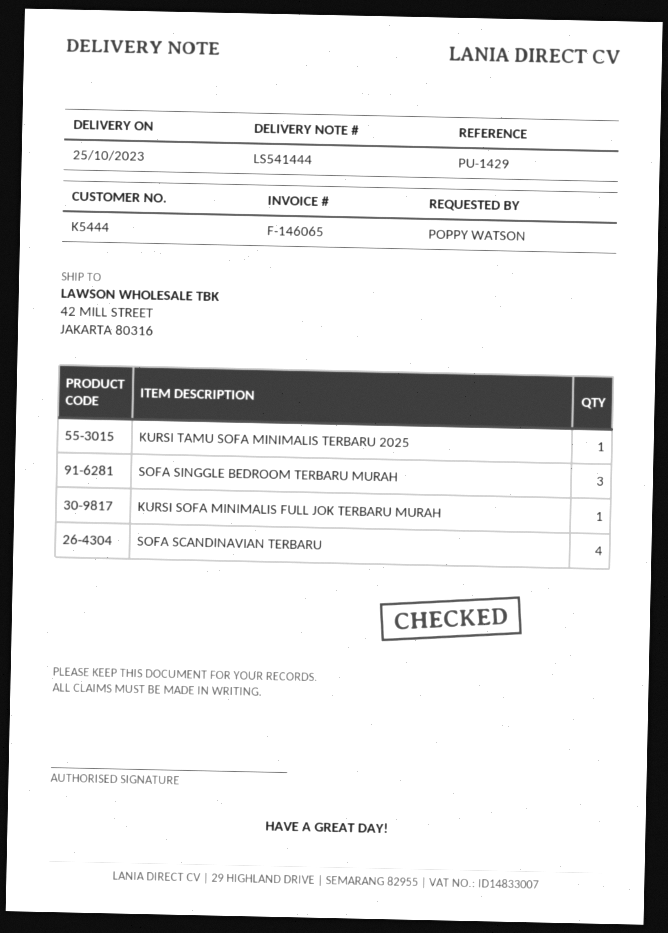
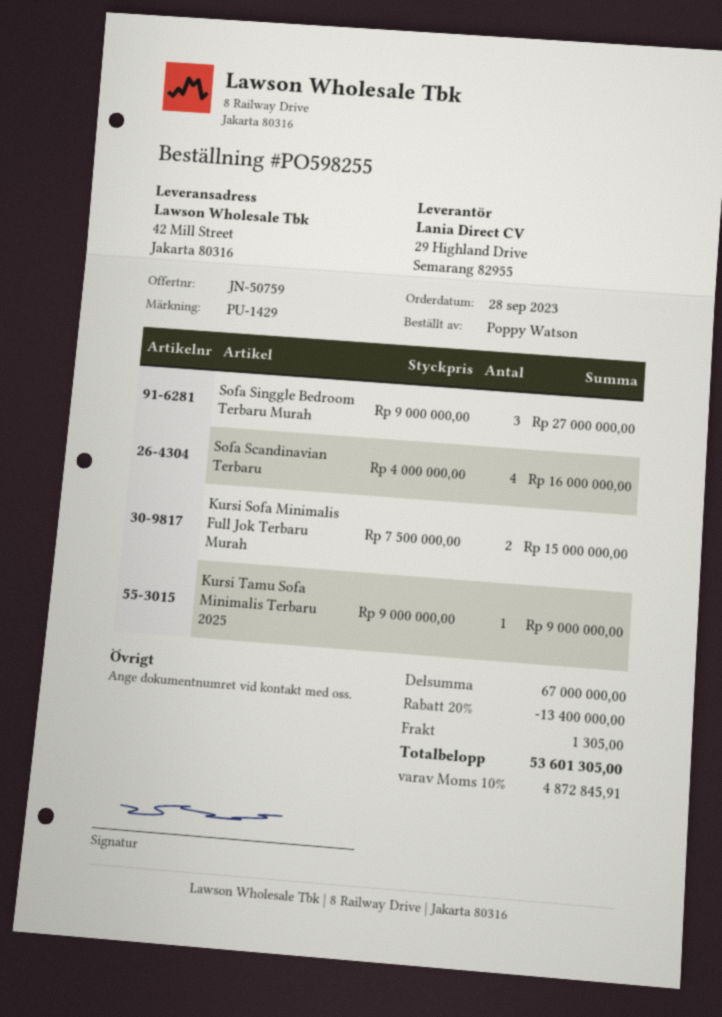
KURSI SOFA MINIMALIS FULL JOK TERBARU MURAH: 1 -> 2

